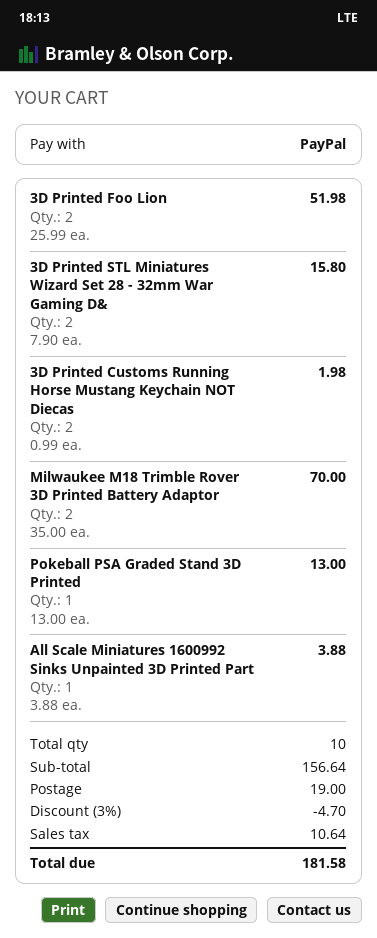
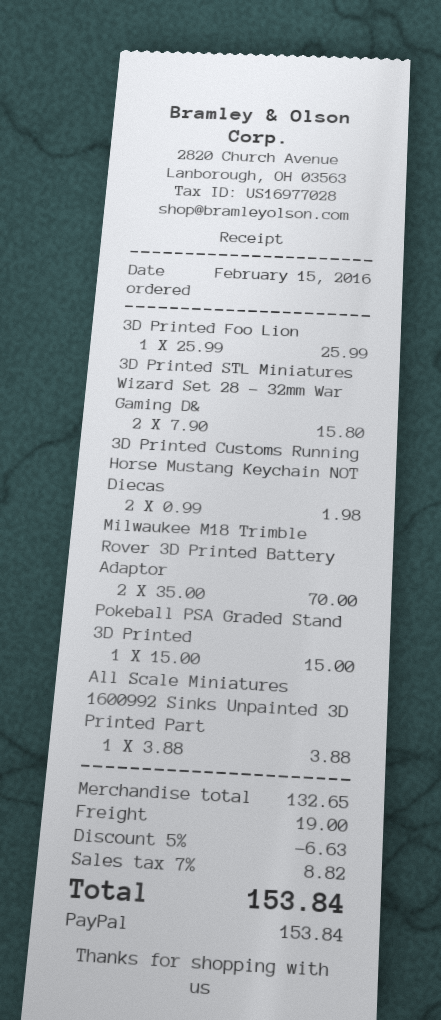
3D Printed Foo Lion: 2 x 25.99 = 51.98 -> 1 x 25.99 = 25.99
Pokeball PSA Graded Stand 3D Printed: 1 x 13.00 = 13.00 -> 1 x 15.00 = 15.00
subtotal: 156.64 -> 132.65
discount: 3% = 4.70 -> 5% = 6.63
tax: 10.64 -> 8.82
total: 181.58 -> 153.84

